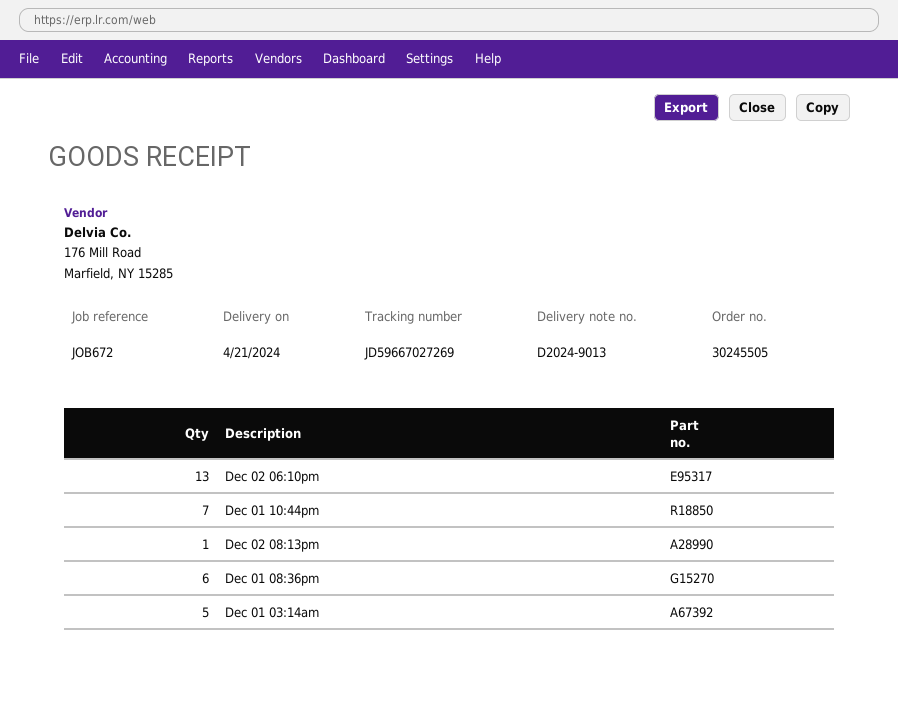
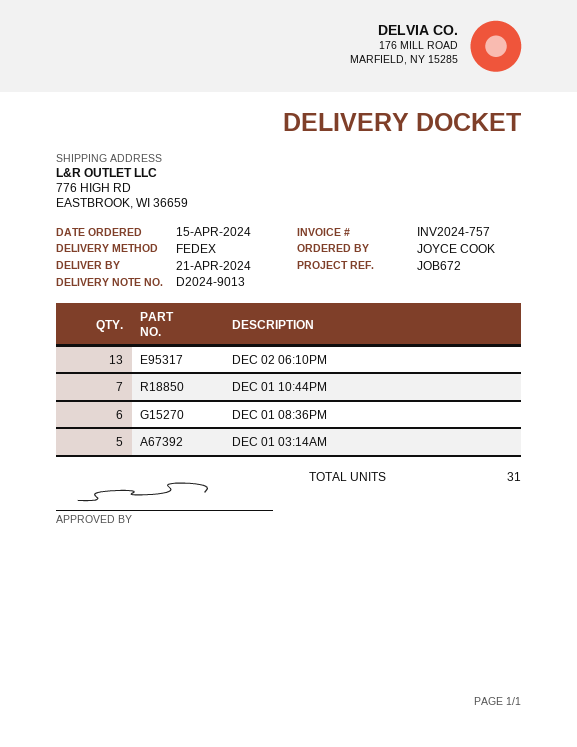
Dec 02 08:13pm: 1 -> none

